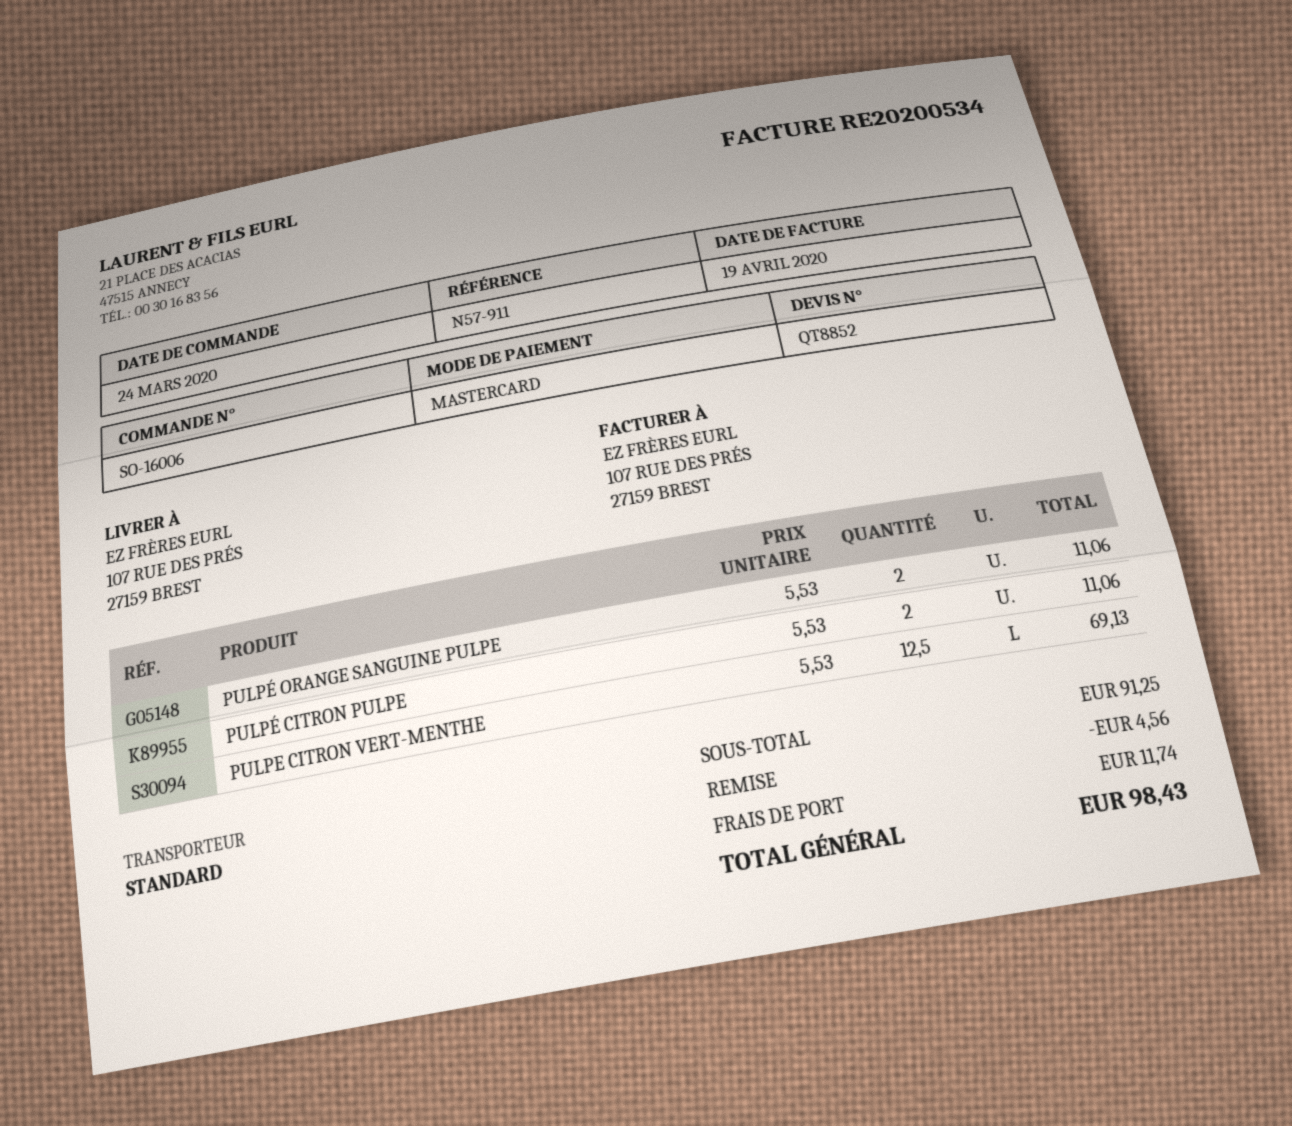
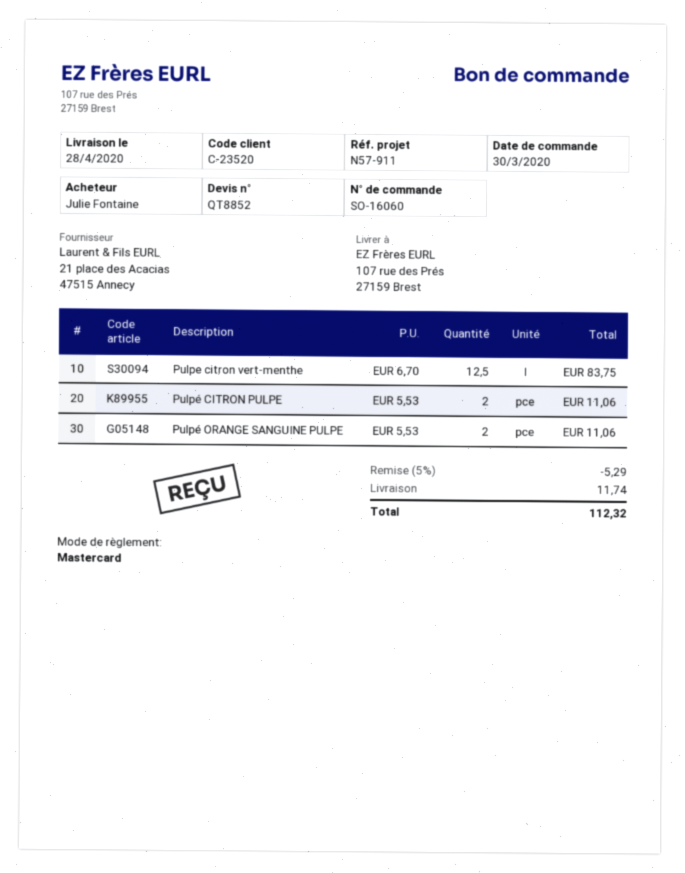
order number: SO-16006 -> SO-16060
order date: 2020-03-24 -> 2020-03-30
PULPE CITRON VERT-MENTHE: 12.5 x 5.53 = 69.13 -> 12.5 x 6.70 = 83.75
discount: 4.56 -> 5.29
total: 98.43 -> 112.32

